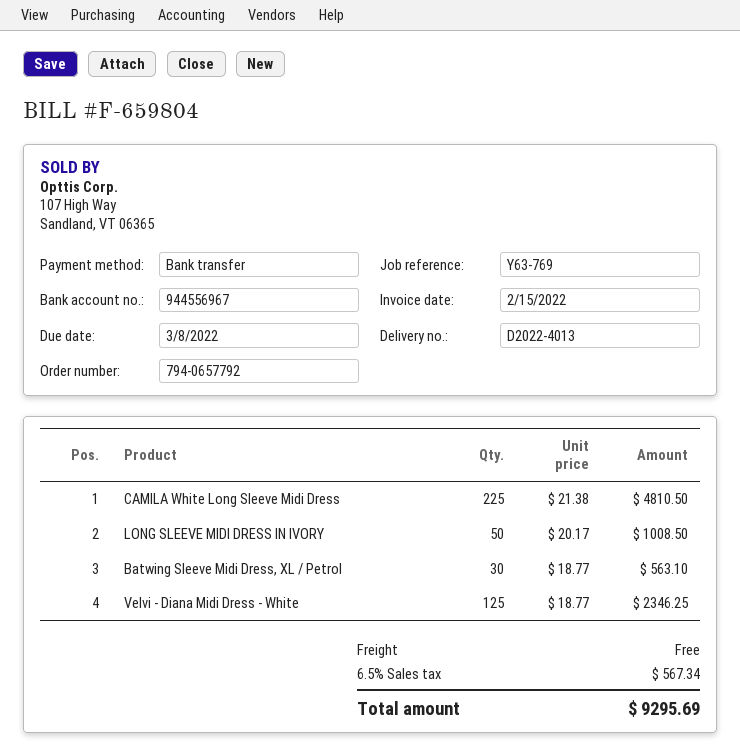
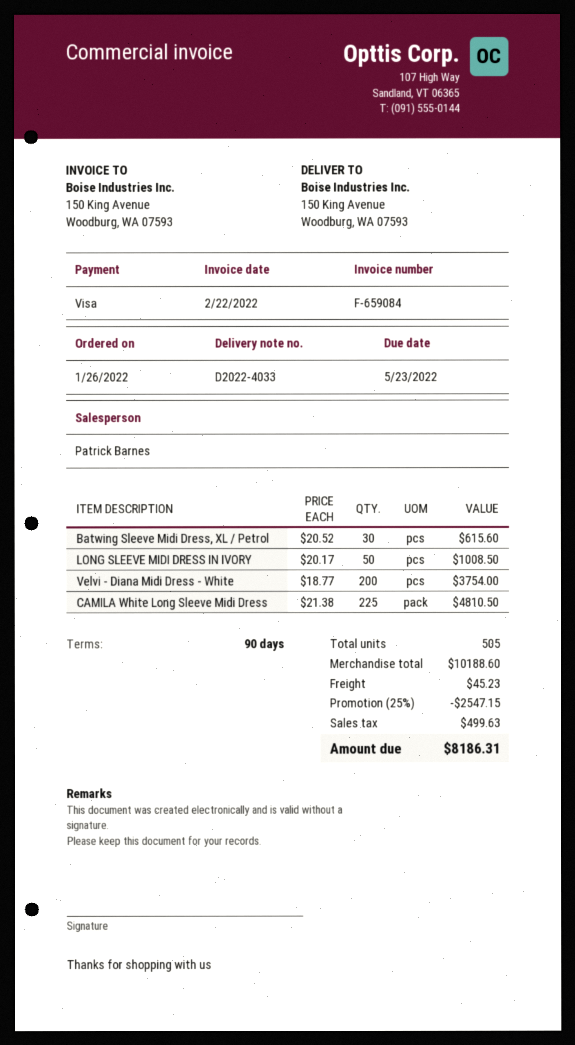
delivery note number: D2022-4013 -> D2022-4033
invoice number: F-659804 -> F-659084
invoice date: 2022-02-15 -> 2022-02-22
due date: 2022-03-08 -> 2022-05-23
payment method: bank transfer -> Visa
Batwing Sleeve Midi Dress, XL / Petrol: 30 x 18.77 = 563.10 -> 30 x 20.52 = 615.60
Velvi - Diana Midi Dress - White: 125 x 18.77 = 2346.25 -> 200 x 18.77 = 3754.00
discount: none -> 25% = 2547.15
shipping: 0.00 -> 45.23
tax: 567.34 -> 499.63
total: 9295.69 -> 8186.31

